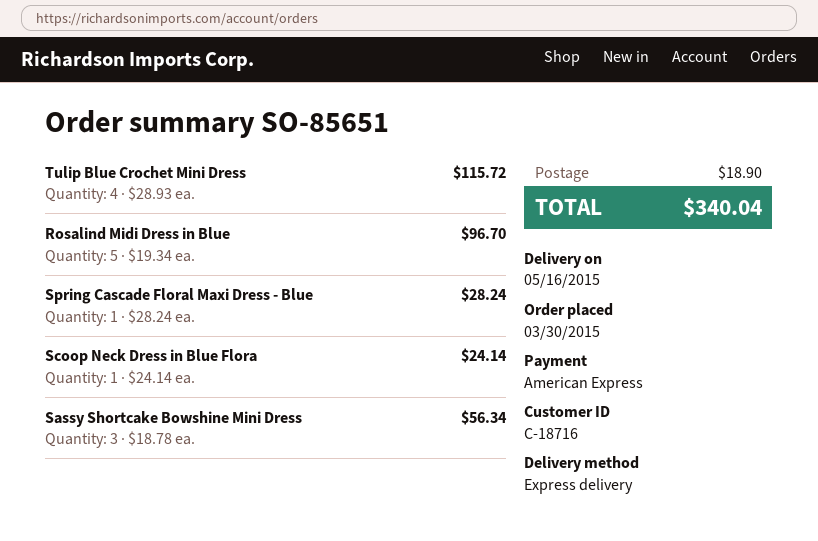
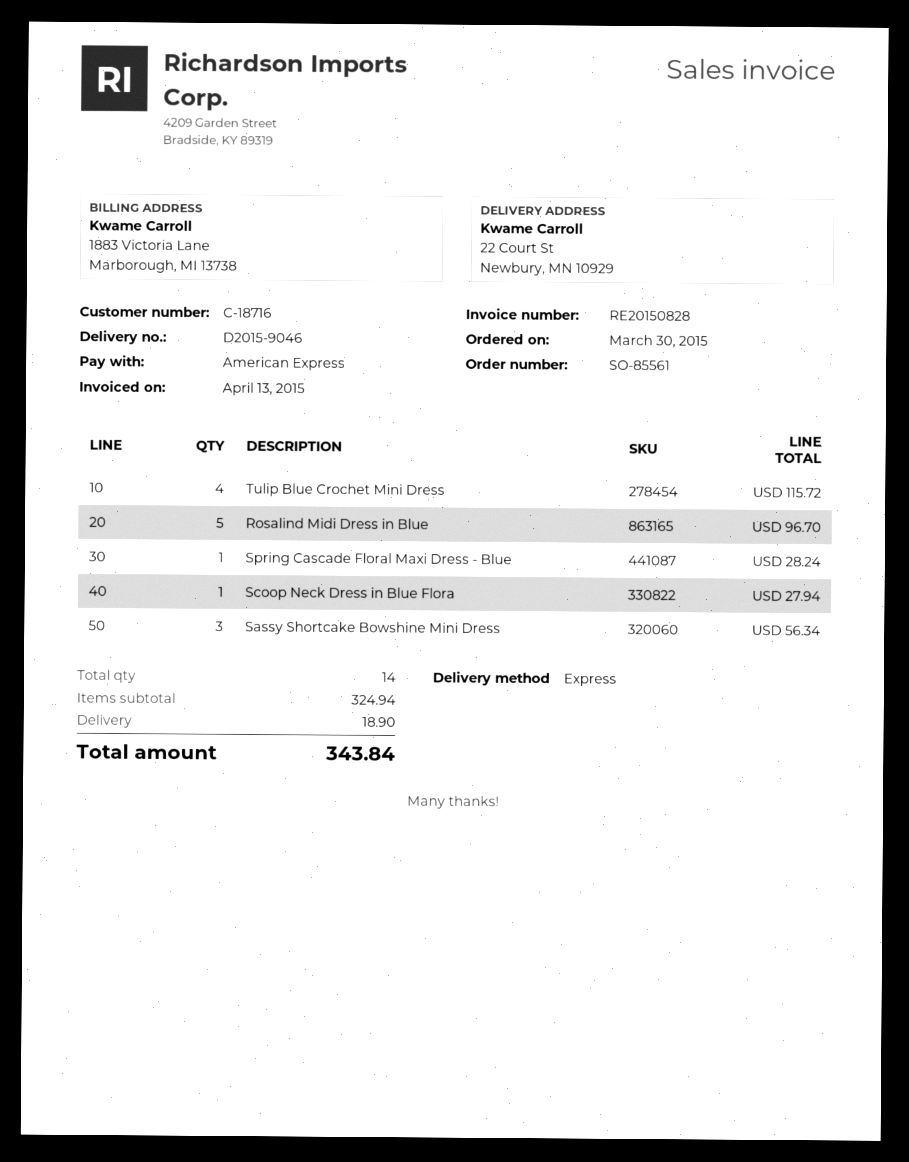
order number: SO-85651 -> SO-85561
Scoop Neck Dress in Blue Flora: 1 for 24.14 -> 1 for 27.94
total: 340.04 -> 343.84

